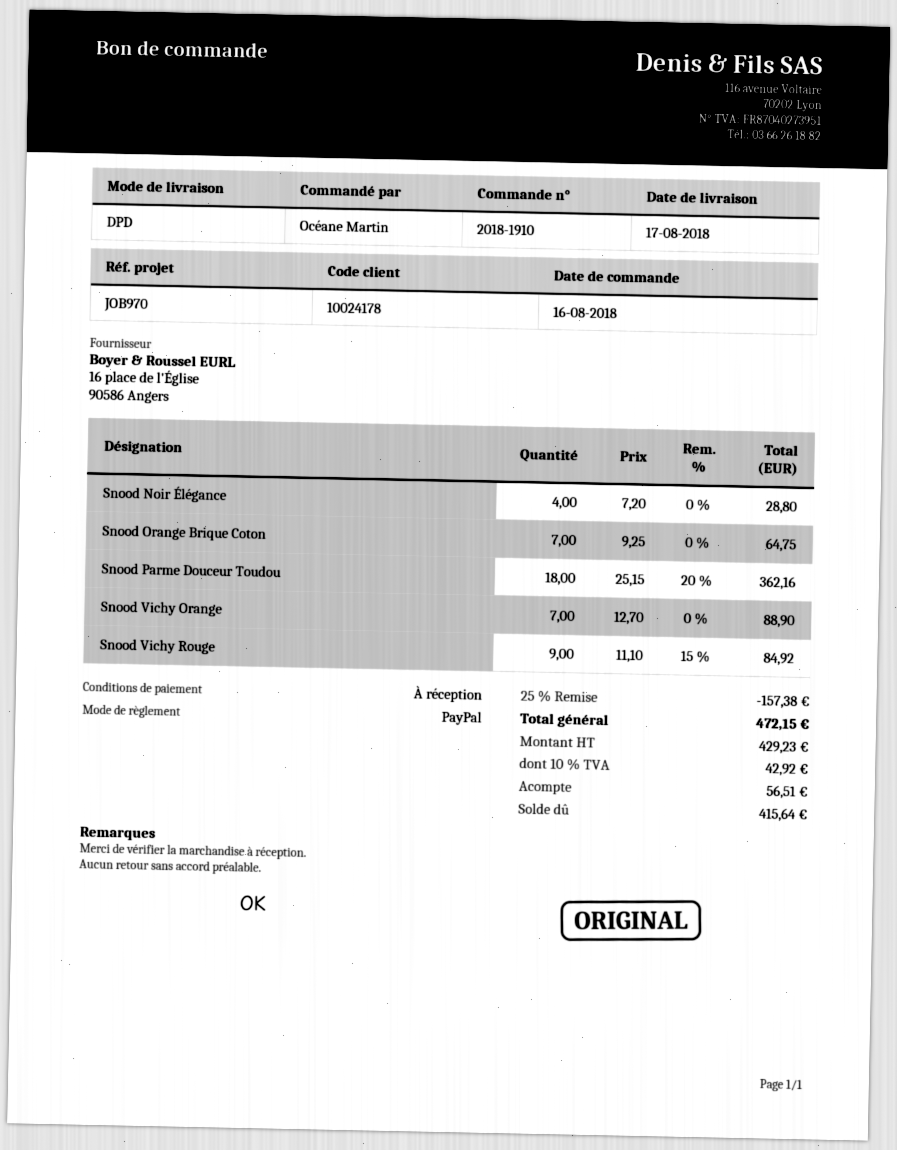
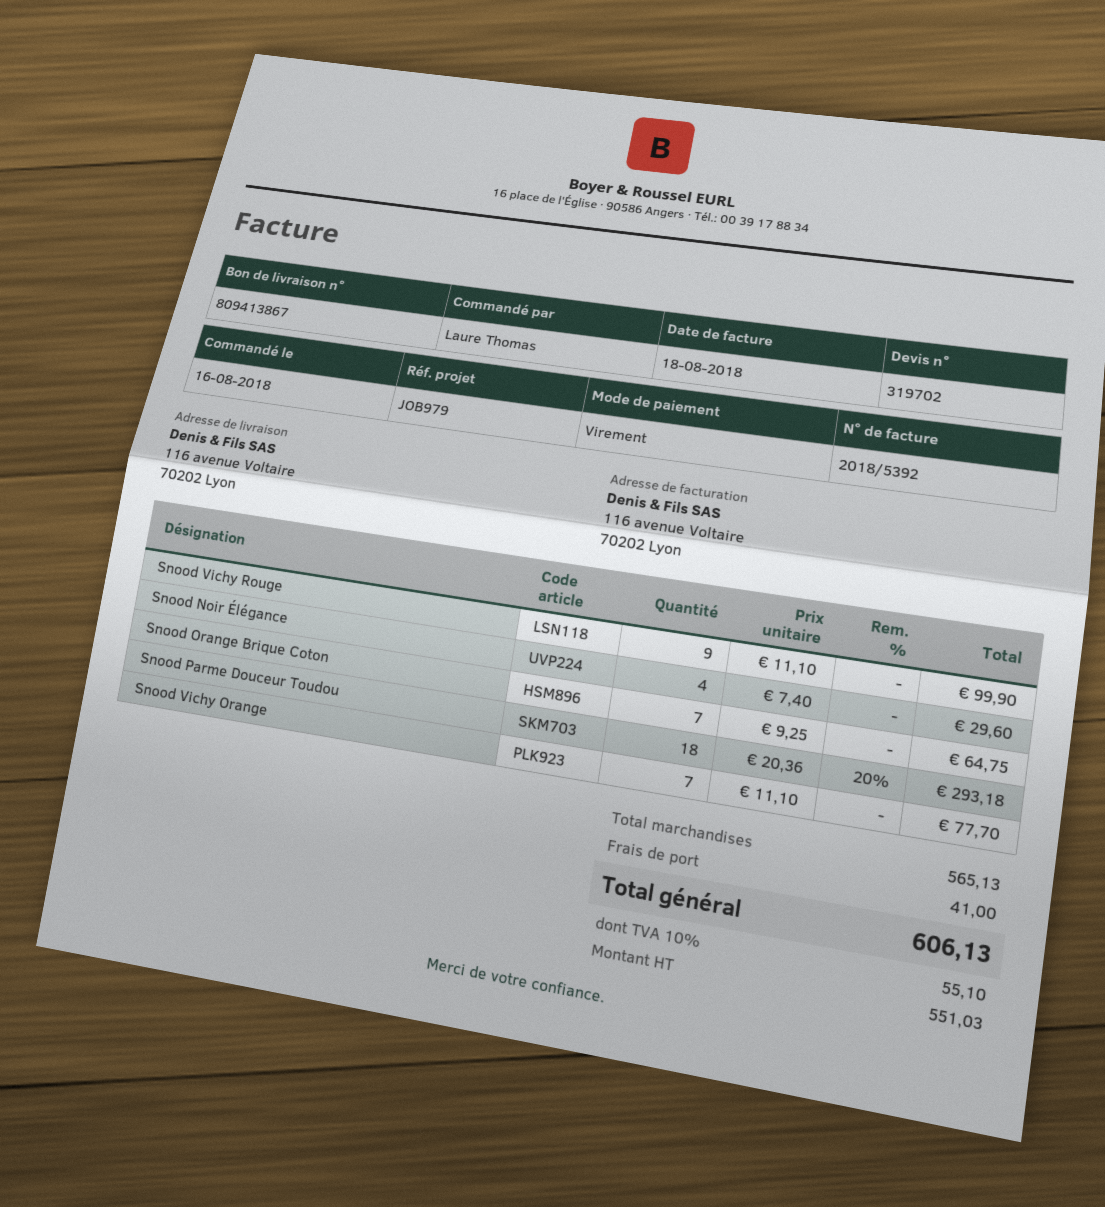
reference: JOB970 -> JOB979
ordered by: Océane Martin -> Laure Thomas
payment method: PayPal -> bank transfer
Snood Noir Élégance: 4 x 7.20 = 28.80 -> 4 x 7.40 = 29.60
Snood Parme Douceur Toudou: 18 x 25.15 - 20% = 362.16 -> 18 x 20.36 - 20% = 293.18
Snood Vichy Orange: 7 x 12.70 = 88.90 -> 7 x 11.10 = 77.70
Snood Vichy Rouge: 9 x 11.10 - 15% = 84.92 -> 9 x 11.10 = 99.90
discount: 25% = 157.38 -> none
shipping: none -> 41.00
net: 429.23 -> 551.03
tax: 10% = 42.92 -> 10% = 55.10
total: 472.15 -> 606.13

